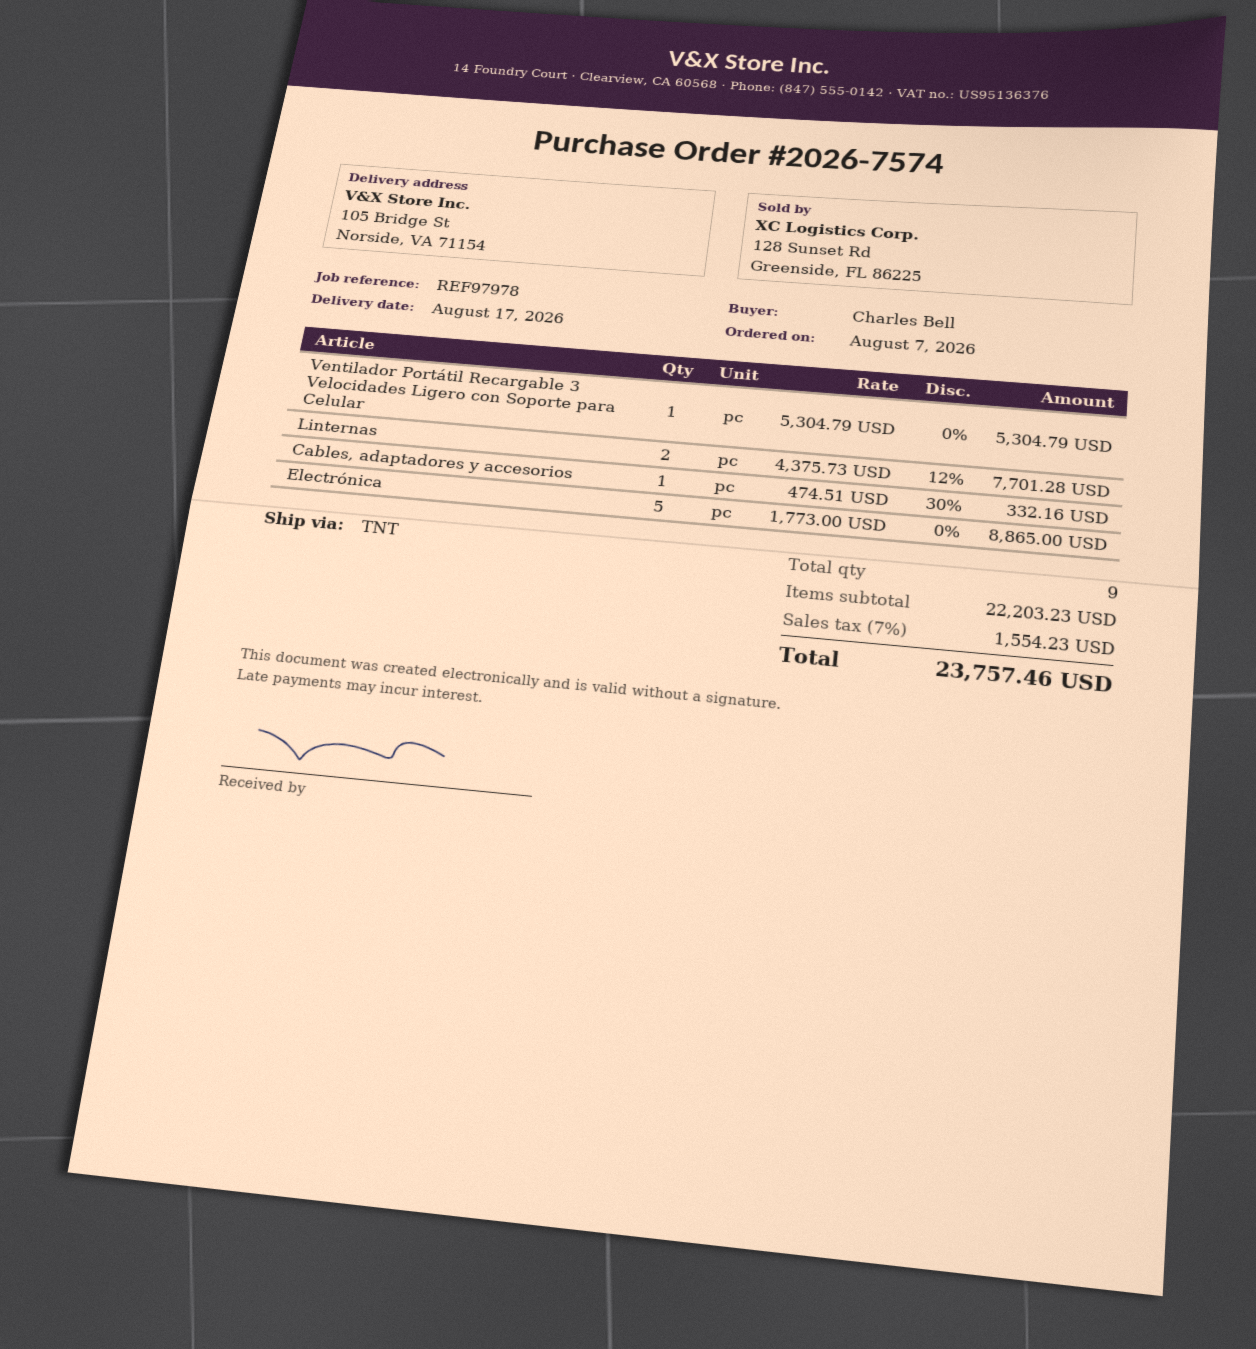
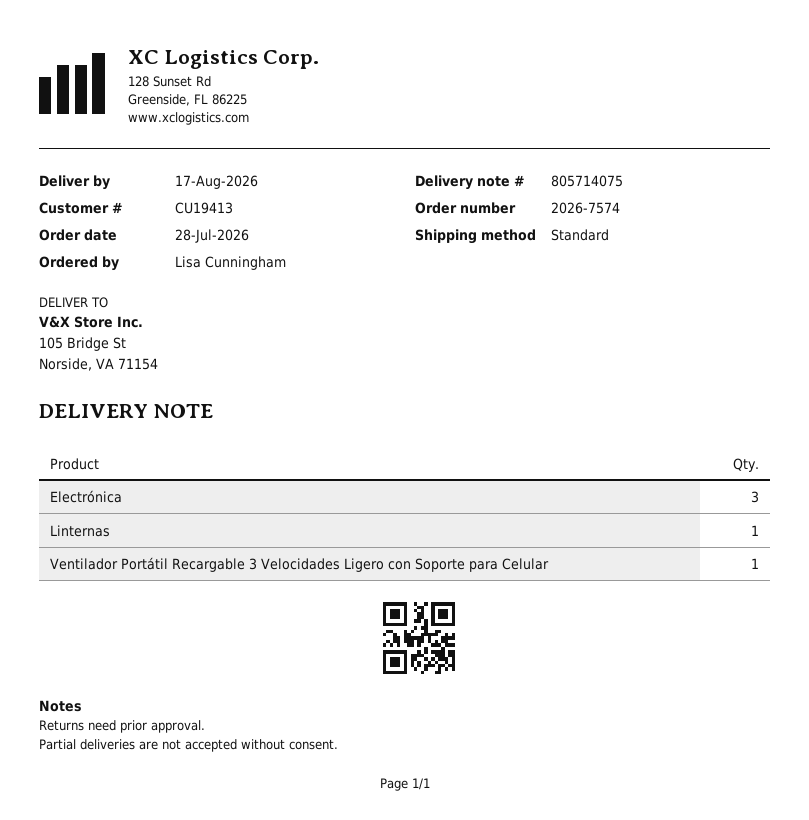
order date: 2026-08-07 -> 2026-07-28
ordered by: Charles Bell -> Lisa Cunningham
shipping method: TNT -> standard
Linternas: 2 -> 1
Cables, adaptadores y accesorios: 1 -> none
Electrónica: 5 -> 3

